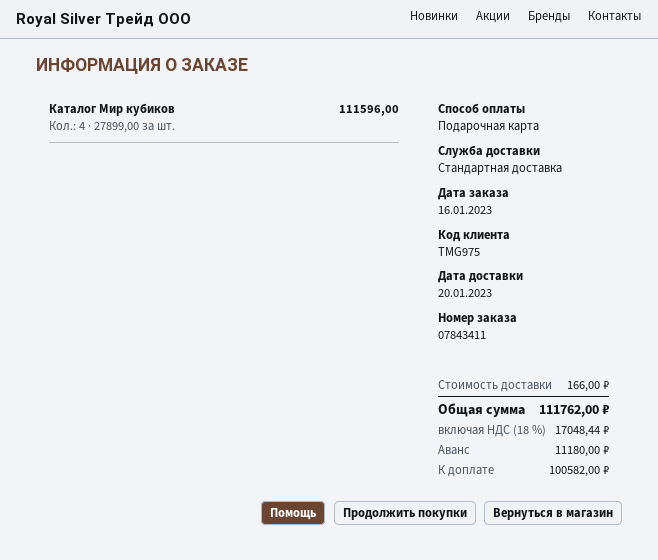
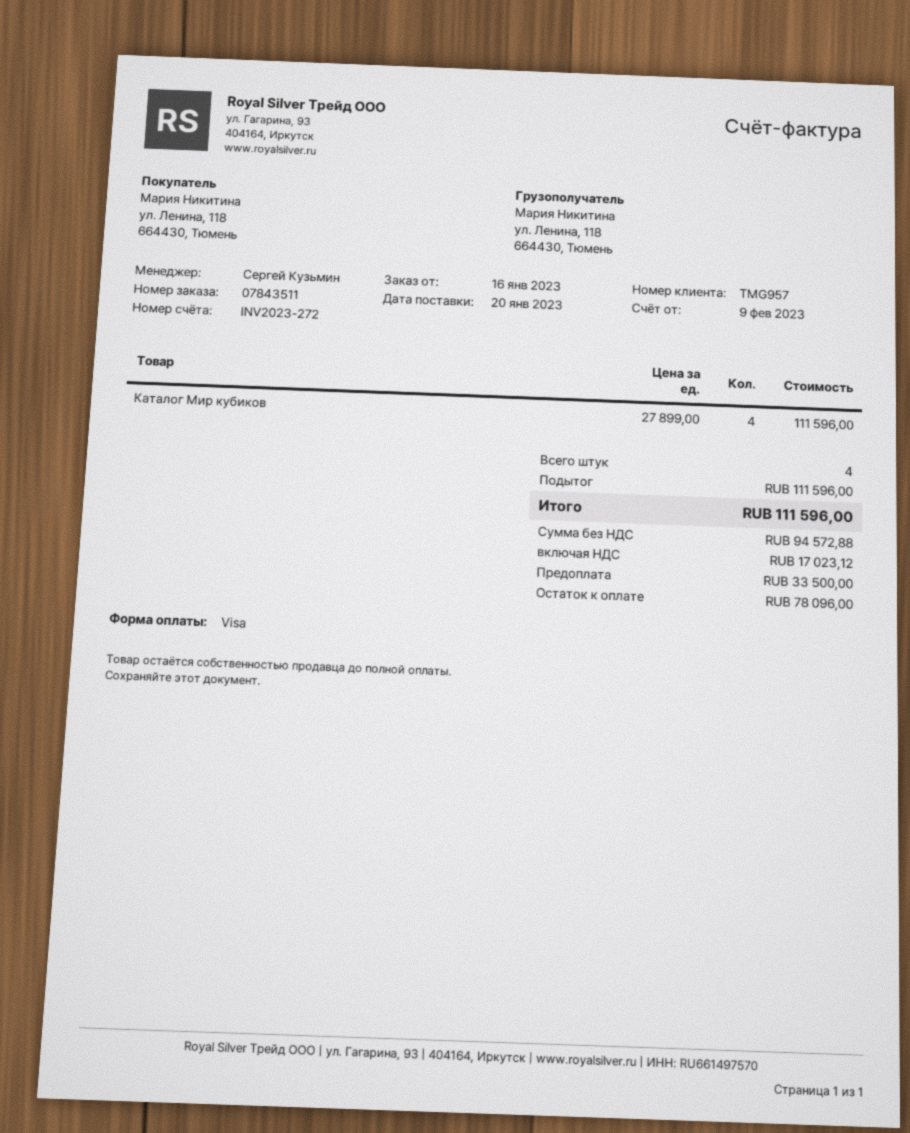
order number: 07843411 -> 07843511
customer number: TMG975 -> TMG957
payment method: gift card -> Visa
shipping: 166.00 -> none
tax: 17048.44 -> 17023.12
total: 111762.00 -> 111596.00
deposit: 11180.00 -> 33500.00
balance: 100582.00 -> 78096.00

